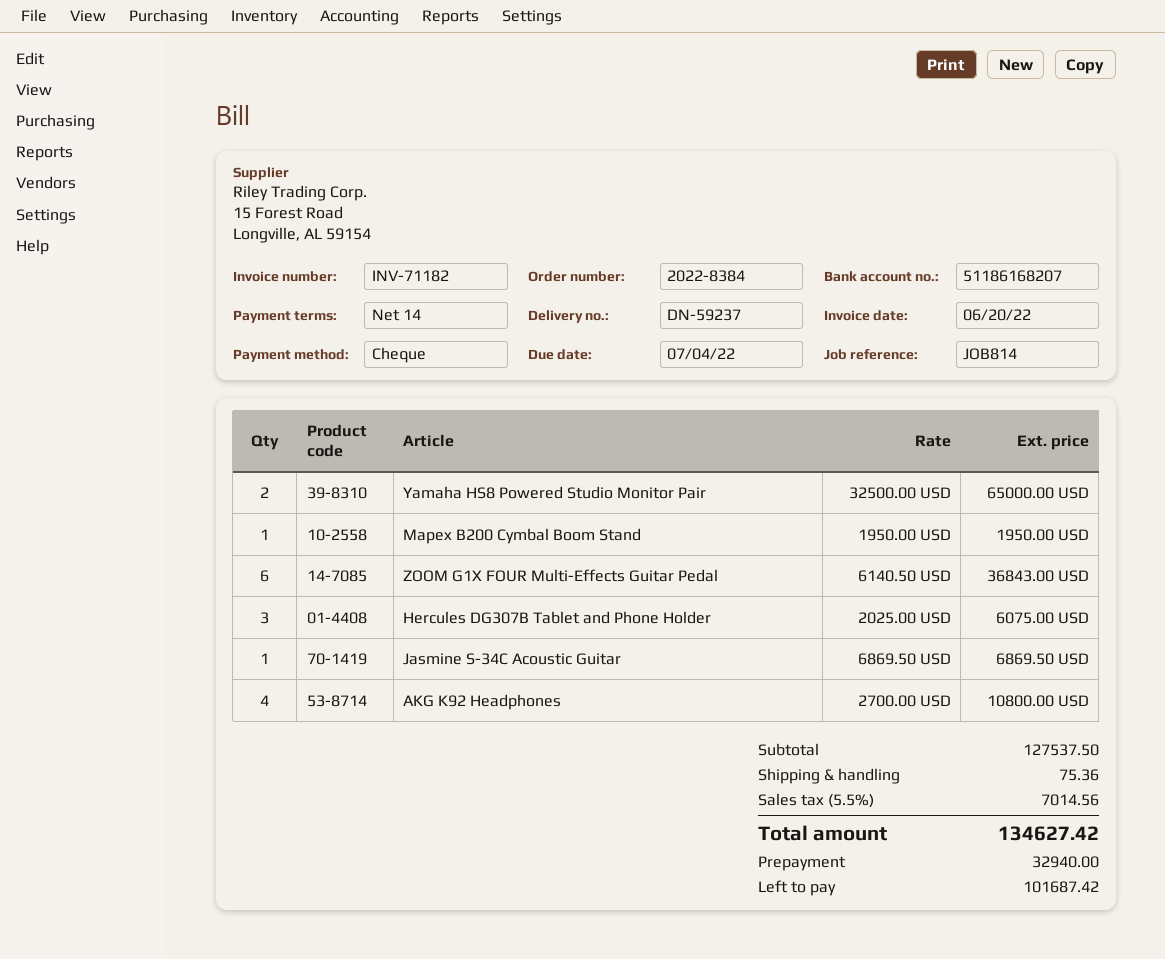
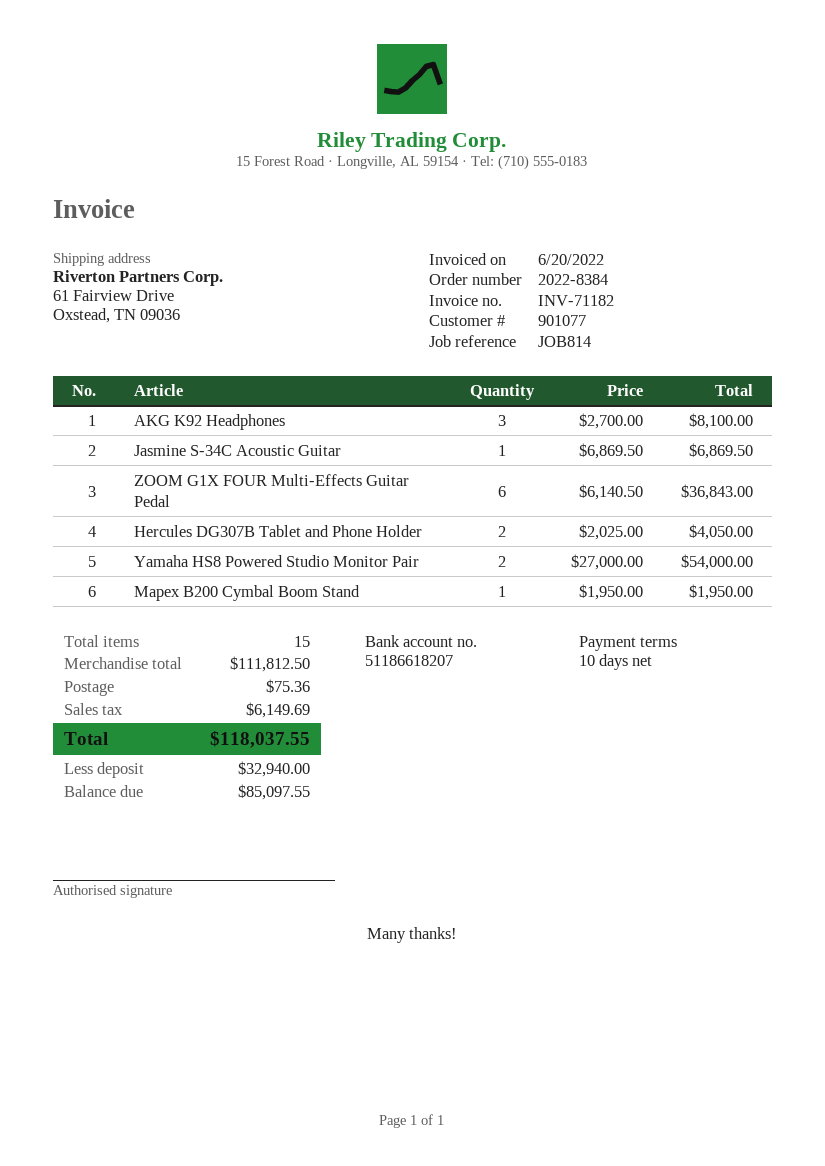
payment terms: 14 days -> 10 days
bank account: 51186168207 -> 51186618207
Yamaha HS8 Powered Studio Monitor Pair: 2 x 32500.00 = 65000.00 -> 2 x 27000.00 = 54000.00
Hercules DG307B Tablet and Phone Holder: 3 x 2025.00 = 6075.00 -> 2 x 2025.00 = 4050.00
AKG K92 Headphones: 4 x 2700.00 = 10800.00 -> 3 x 2700.00 = 8100.00
subtotal: 127537.50 -> 111812.50
tax: 7014.56 -> 6149.69
total: 134627.42 -> 118037.55
balance: 101687.42 -> 85097.55

